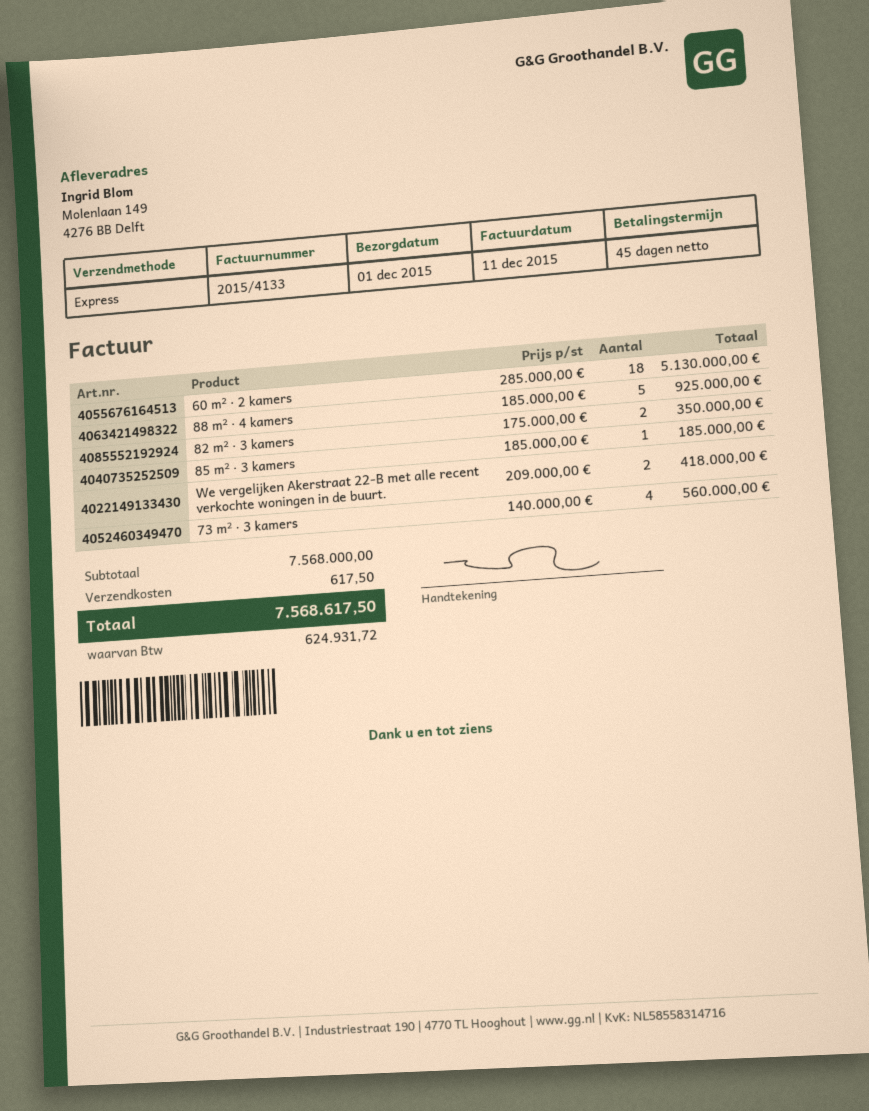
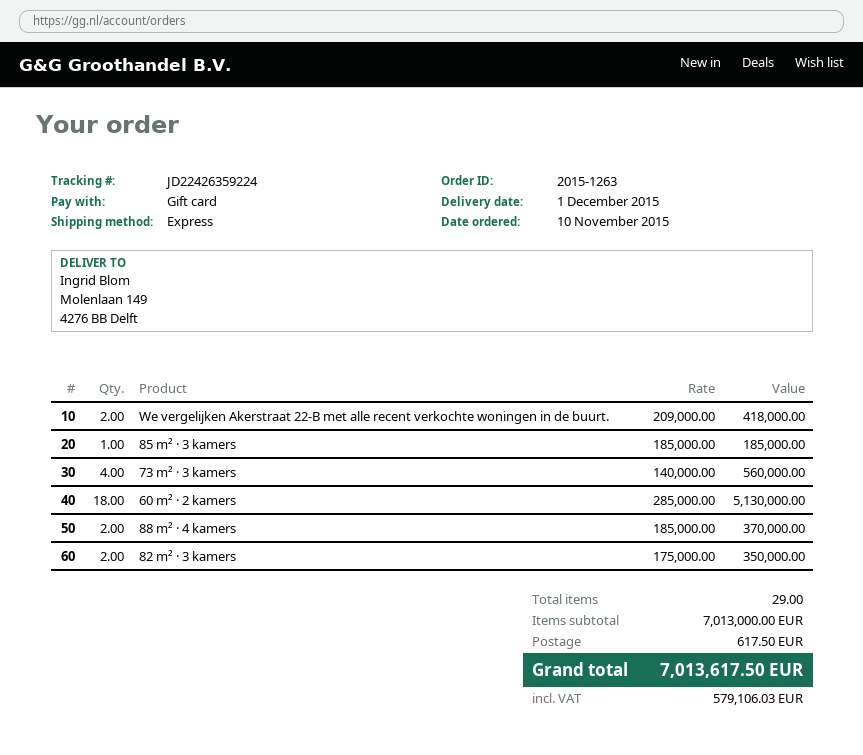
88 m² · 4 kamers: 5 x 185000.00 = 925000.00 -> 2 x 185000.00 = 370000.00
subtotal: 7568000.00 -> 7013000.00
tax: 624931.72 -> 579106.03
total: 7568617.50 -> 7013617.50

